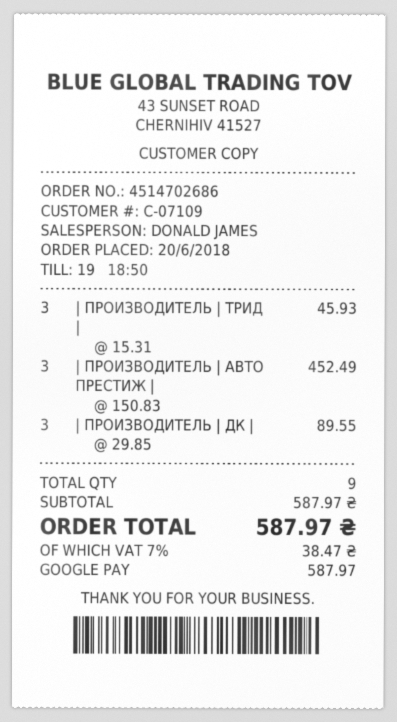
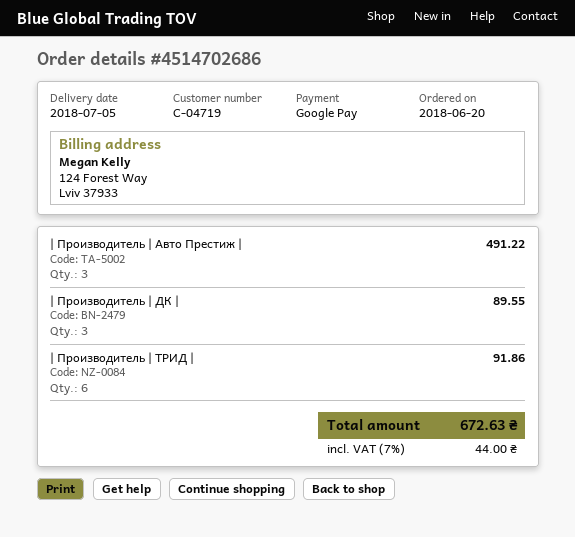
customer number: C-07109 -> C-04719
| ПРОИЗВОДИТЕЛЬ | ТРИД |: 3 for 45.93 -> 6 for 91.86
| ПРОИЗВОДИТЕЛЬ | АВТО ПРЕСТИЖ |: 3 for 452.49 -> 3 for 491.22
tax: 7% = 38.47 -> 7% = 44.00
total: 587.97 -> 672.63

